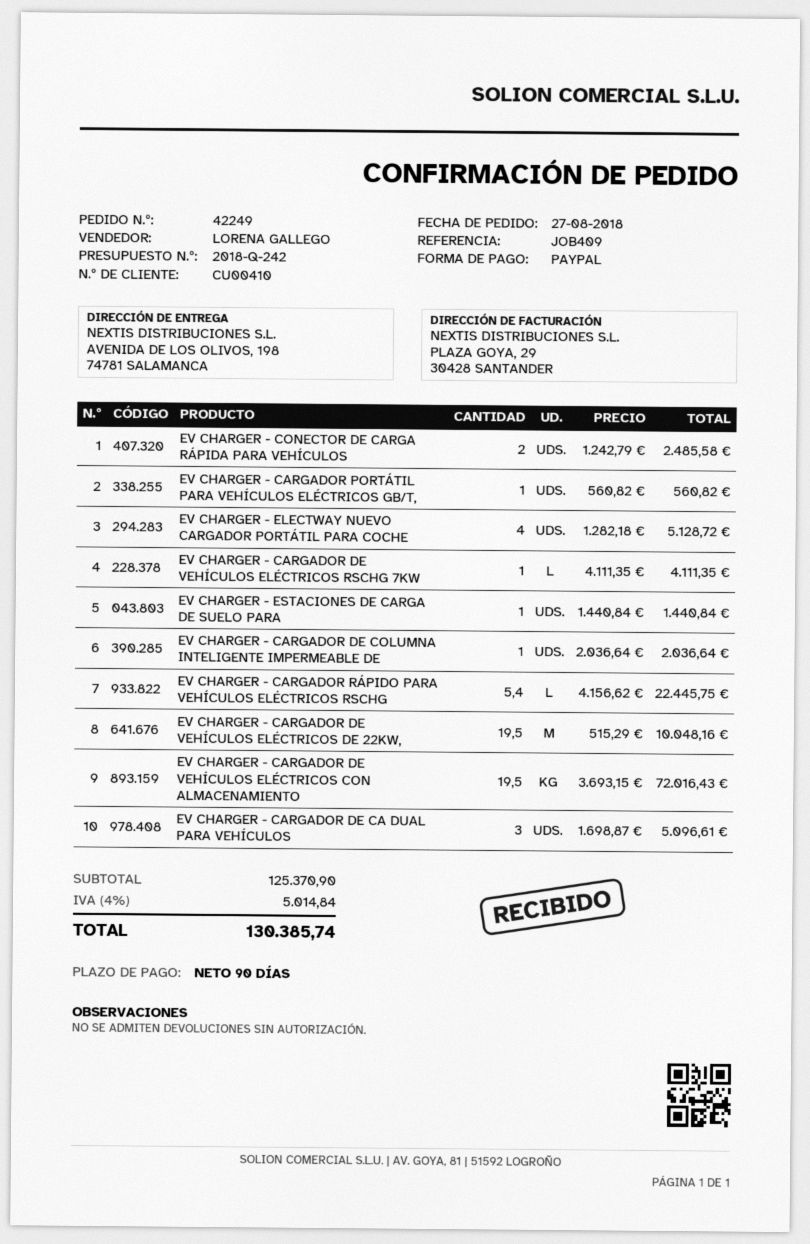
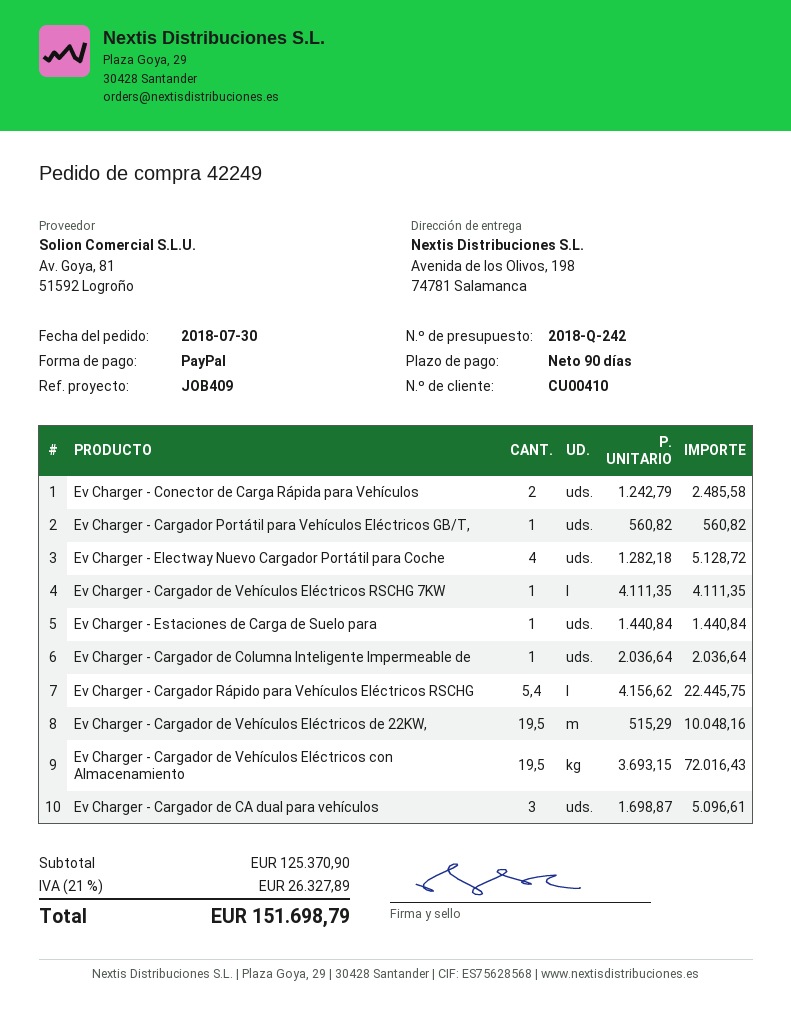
order date: 2018-08-27 -> 2018-07-30
tax: 4% = 5014.84 -> 21% = 26327.89
total: 130385.74 -> 151698.79

